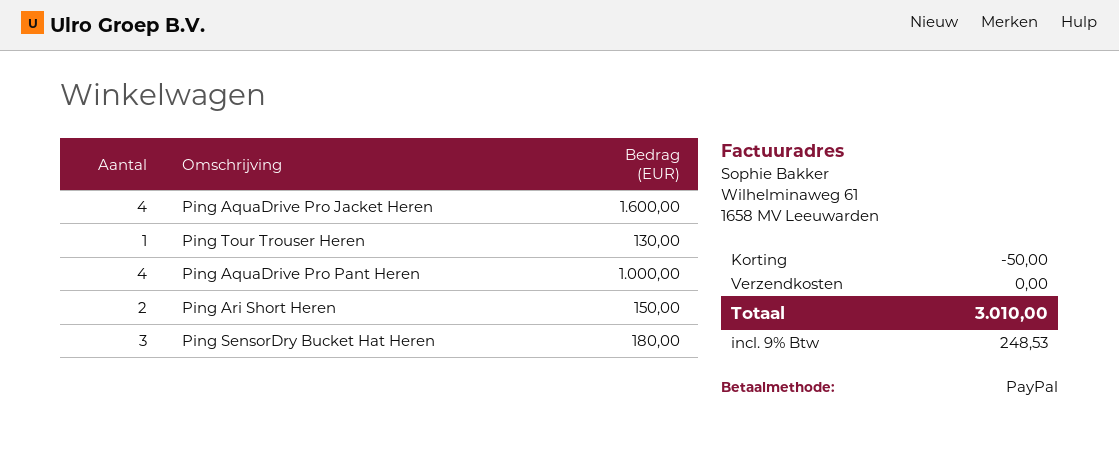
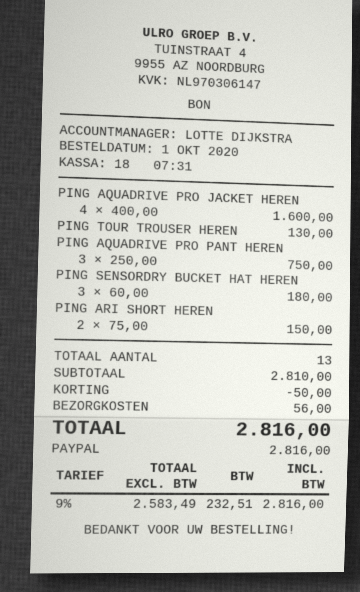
Ping AquaDrive Pro Pant Heren: 4 for 1000.00 -> 3 for 750.00
shipping: 0.00 -> 56.00
tax: 9% = 248.53 -> 9% = 232.51
total: 3010.00 -> 2816.00

